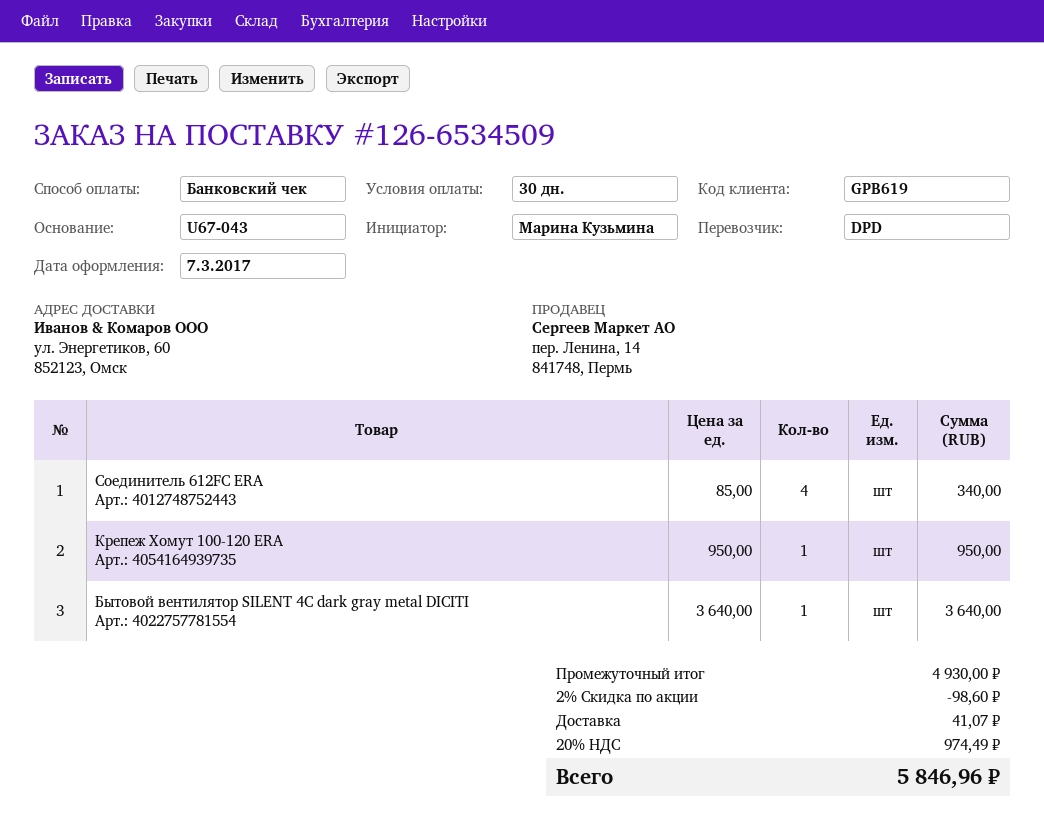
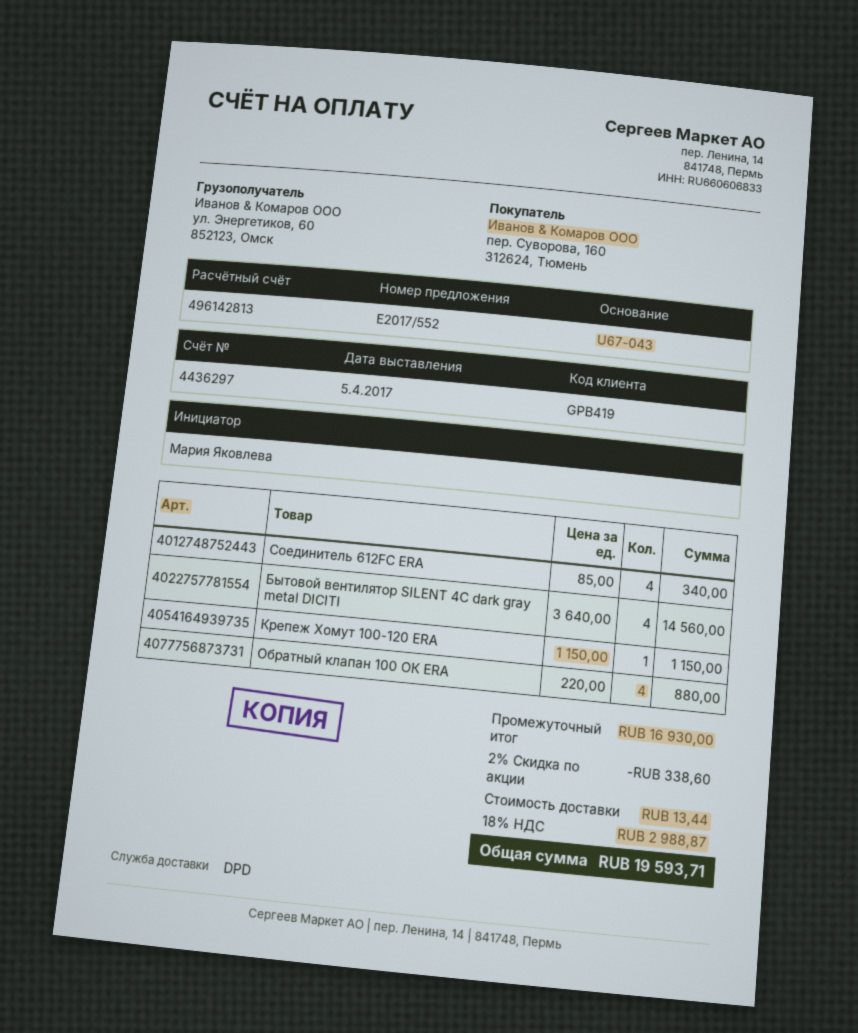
customer number: GPB619 -> GPB419
ordered by: Марина Кузьмина -> Мария Яковлева
Крепеж Хомут 100-120 ERA: 1 x 950.00 = 950.00 -> 1 x 1150.00 = 1150.00
Бытовой вентилятор SILENT 4C dark gray metal DICITI: 1 x 3640.00 = 3640.00 -> 4 x 3640.00 = 14560.00
Обратный клапан 100 ОК ERA: none -> 4 x 220.00 = 880.00
subtotal: 4930.00 -> 16930.00
discount: 2% = 98.60 -> 2% = 338.60
shipping: 41.07 -> 13.44
tax: 20% = 974.49 -> 18% = 2988.87
total: 5846.96 -> 19593.71

